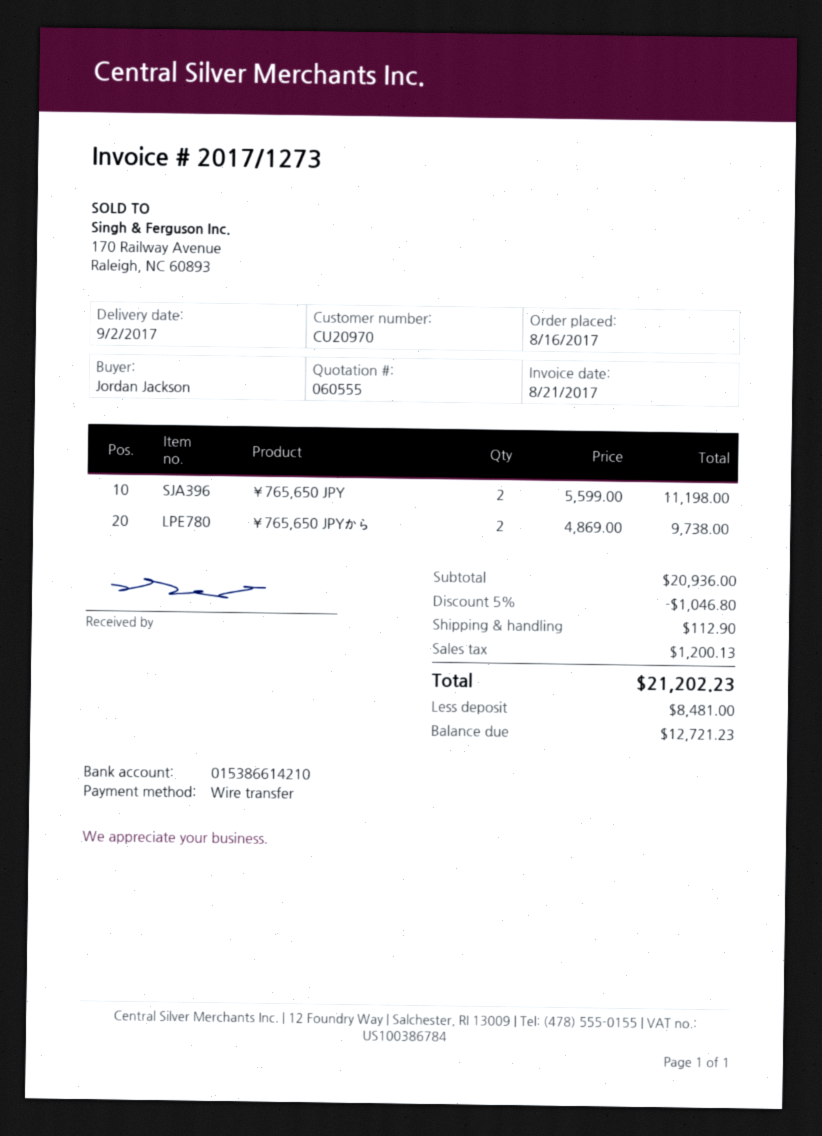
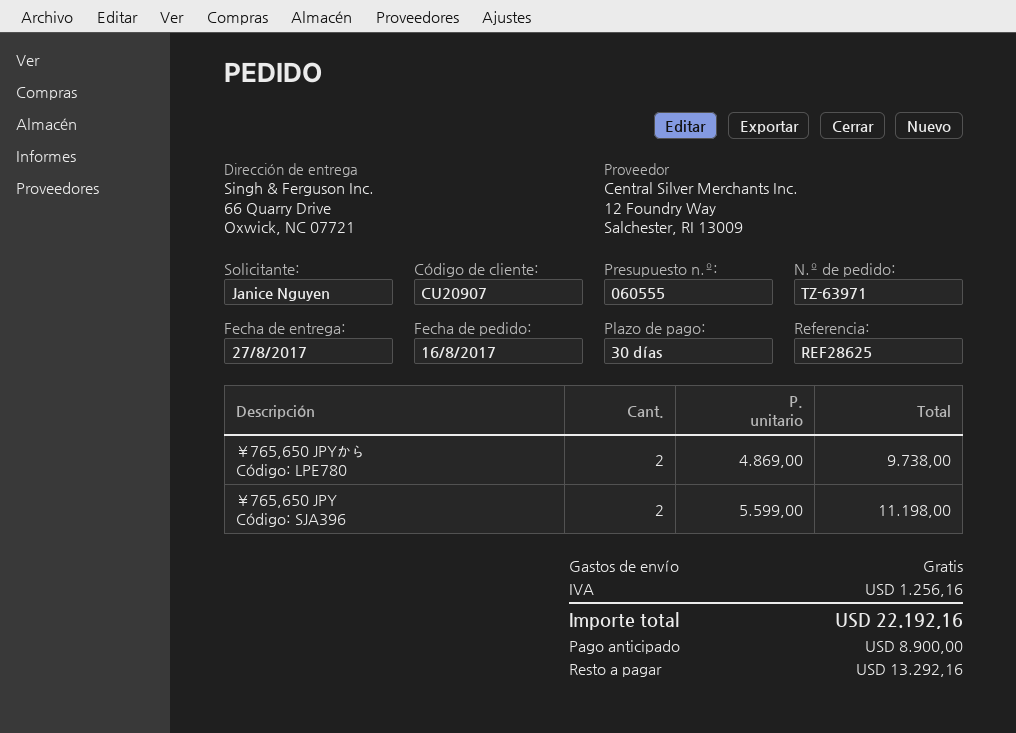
delivery date: 2017-09-02 -> 2017-08-27
customer number: CU20970 -> CU20907
ordered by: Jordan Jackson -> Janice Nguyen
discount: 5% = 1046.80 -> none
shipping: 112.90 -> 0.00
tax: 1200.13 -> 1256.16
total: 21202.23 -> 22192.16
deposit: 8481.00 -> 8900.00
balance: 12721.23 -> 13292.16

